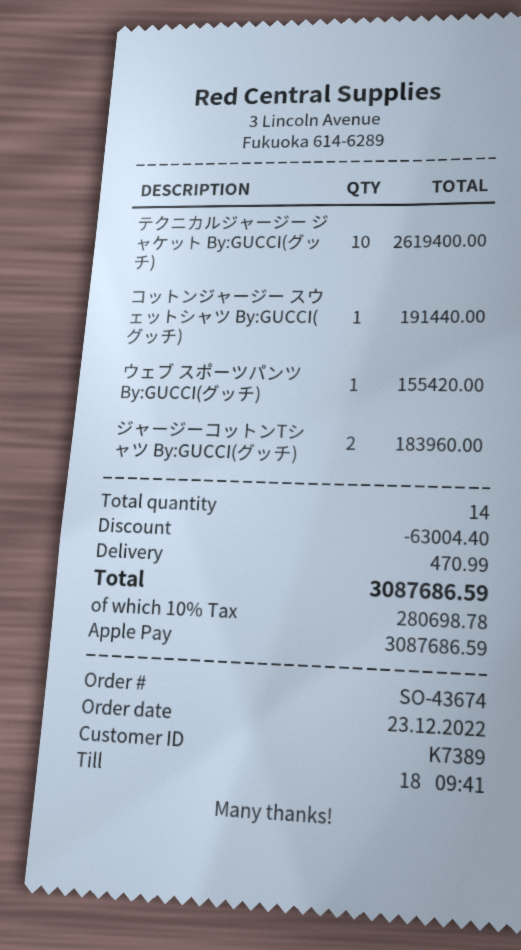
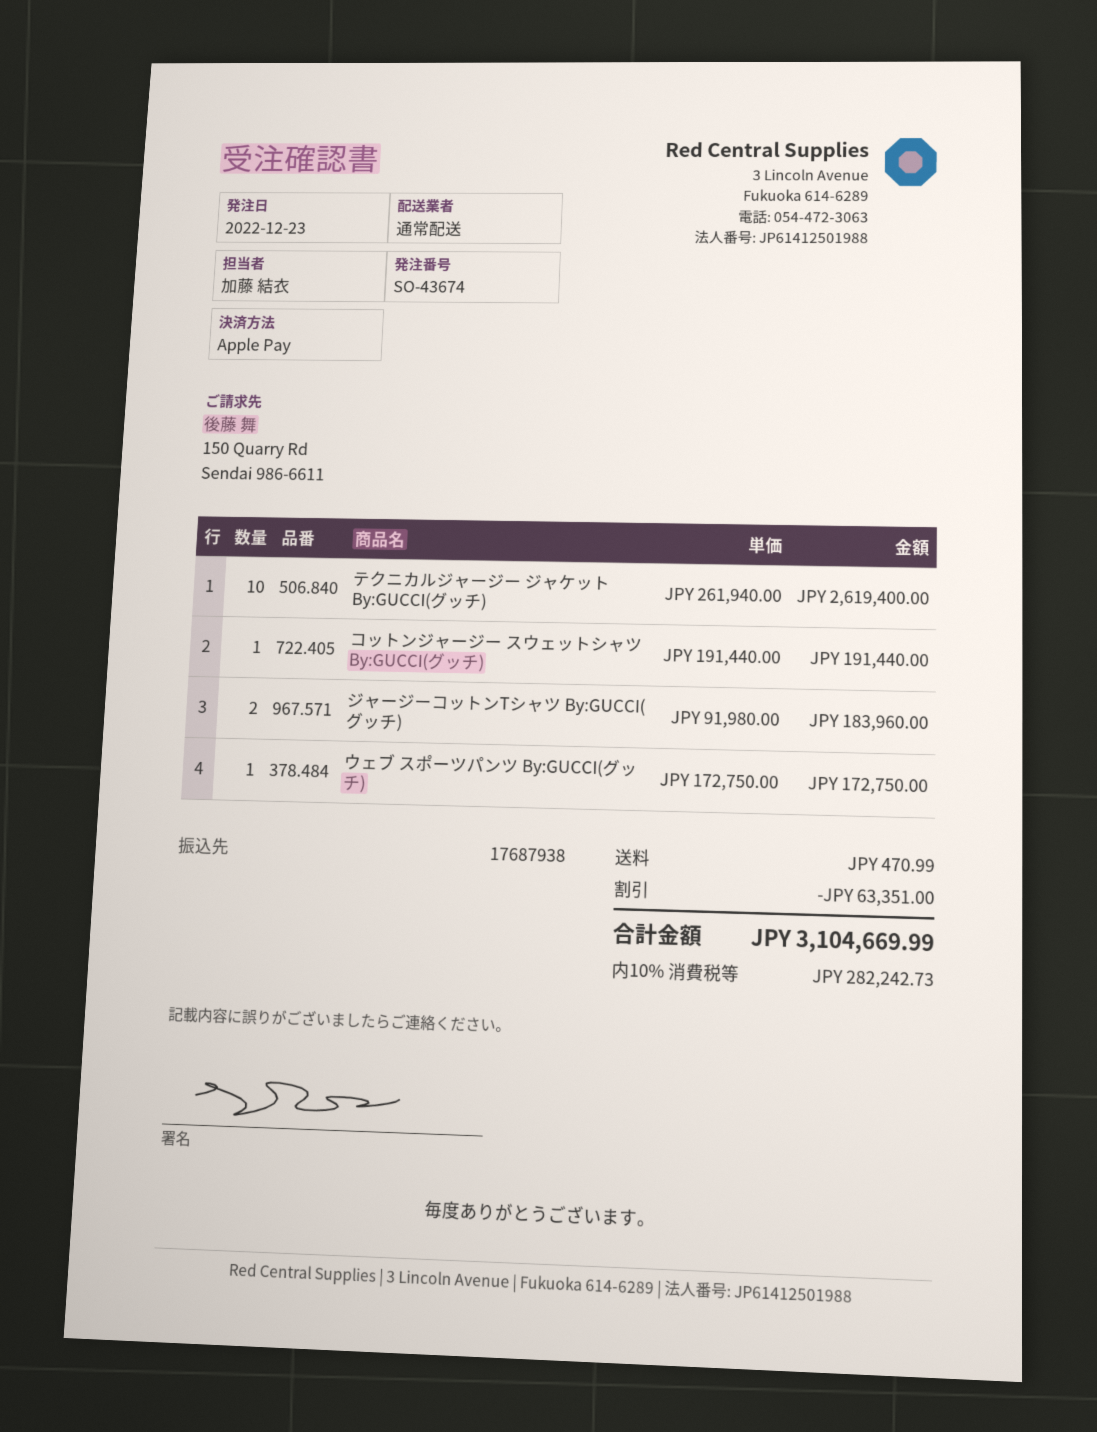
ウェブ スポーツパンツ By:GUCCI(グッチ): 1 for 155420.00 -> 1 for 172750.00
discount: 63004.40 -> 63351.00
tax: 10% = 280698.78 -> 10% = 282242.73
total: 3087686.59 -> 3104669.99

